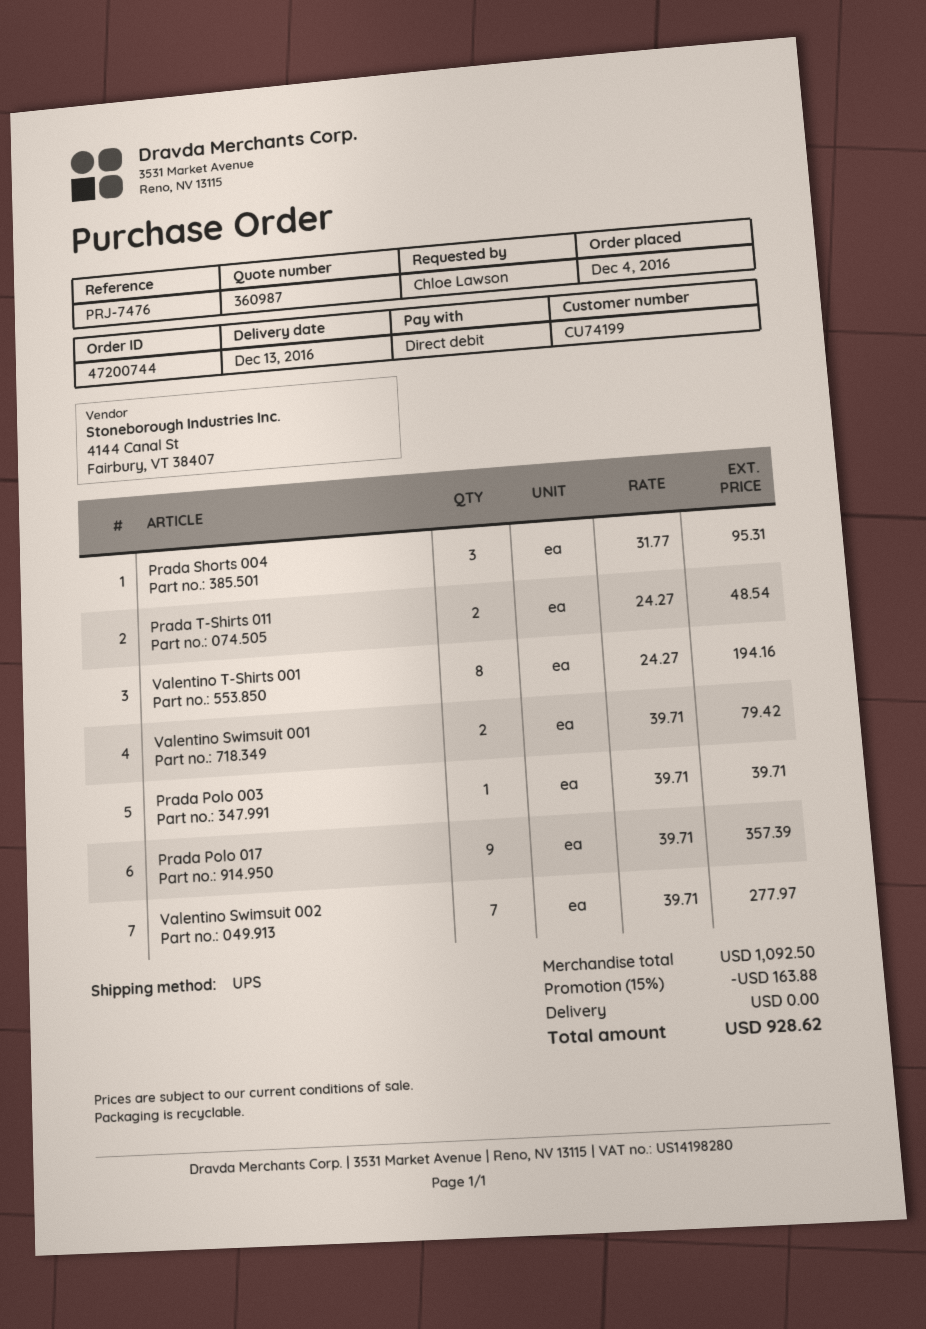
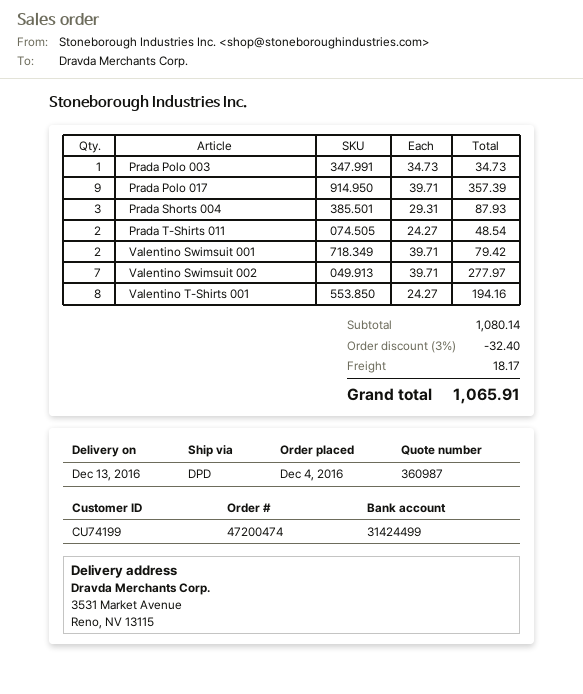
order number: 47200744 -> 47200474
shipping method: UPS -> DPD
Prada Shorts 004: 3 x 31.77 = 95.31 -> 3 x 29.31 = 87.93
Prada Polo 003: 1 x 39.71 = 39.71 -> 1 x 34.73 = 34.73
subtotal: 1092.50 -> 1080.14
discount: 15% = 163.88 -> 3% = 32.40
shipping: 0.00 -> 18.17
total: 928.62 -> 1065.91

